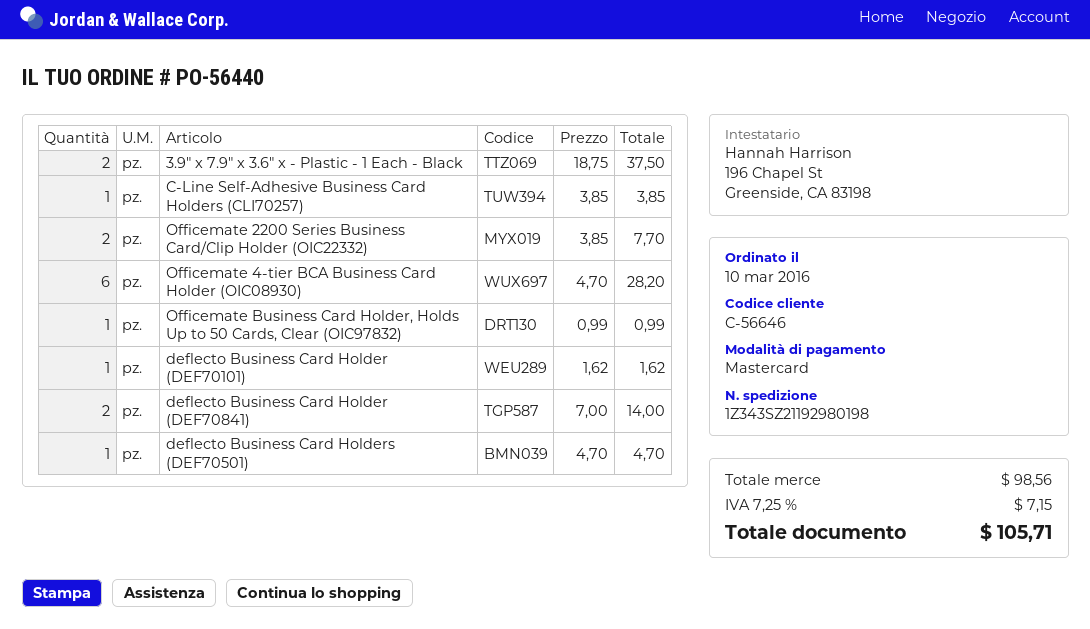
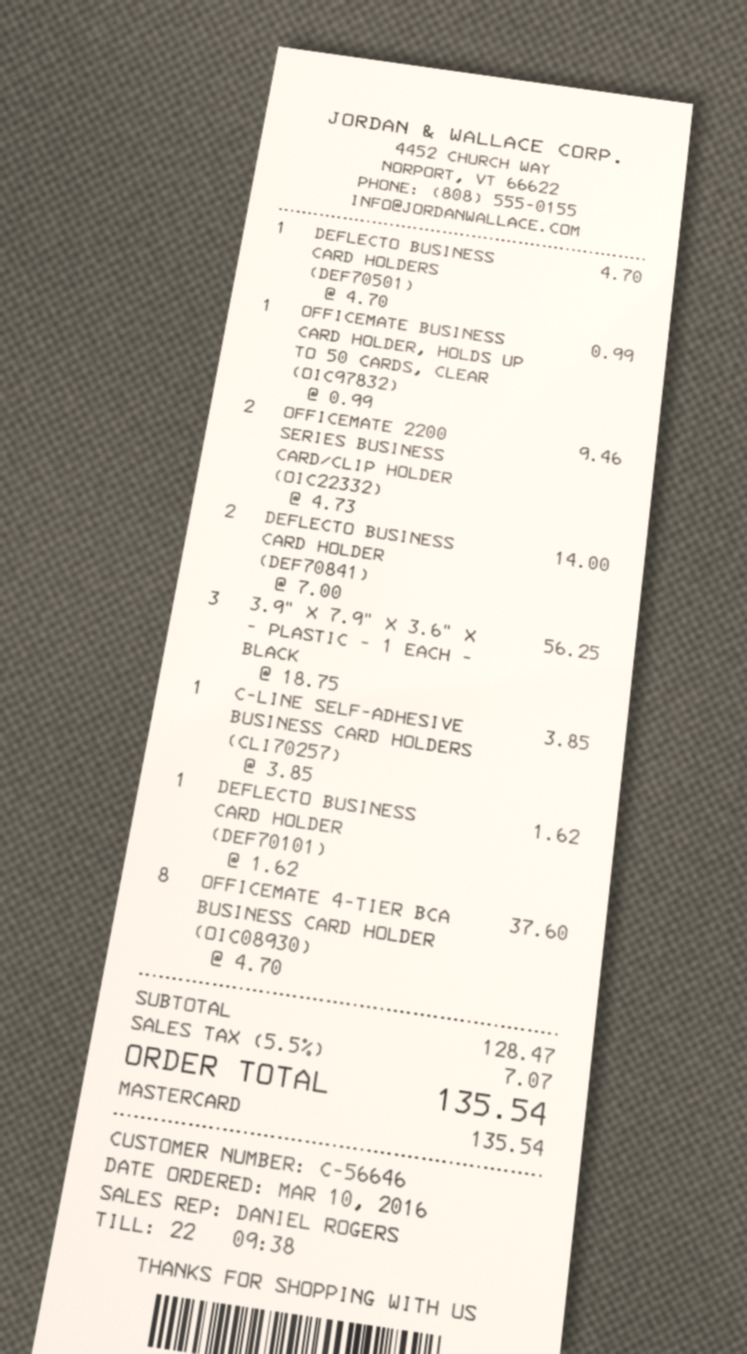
3.9" x 7.9" x 3.6" x - Plastic - 1 Each - Black: 2 x 18.75 = 37.50 -> 3 x 18.75 = 56.25
Officemate 2200 Series Business Card/Clip Holder (OIC22332): 2 x 3.85 = 7.70 -> 2 x 4.73 = 9.46
Officemate 4-tier BCA Business Card Holder (OIC08930): 6 x 4.70 = 28.20 -> 8 x 4.70 = 37.60
subtotal: 98.56 -> 128.47
tax: 7.25% = 7.15 -> 5.5% = 7.07
total: 105.71 -> 135.54

